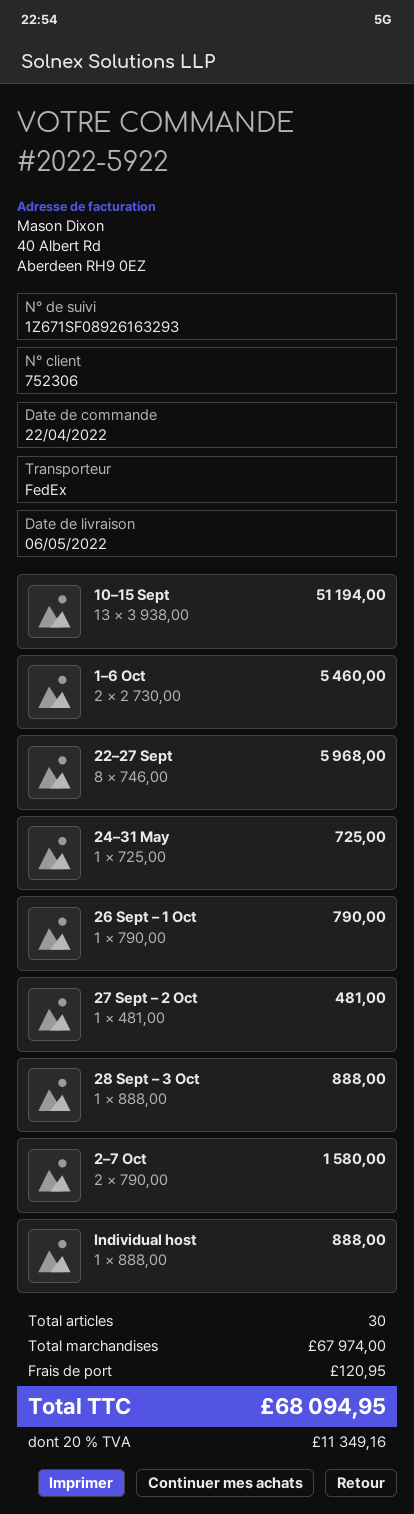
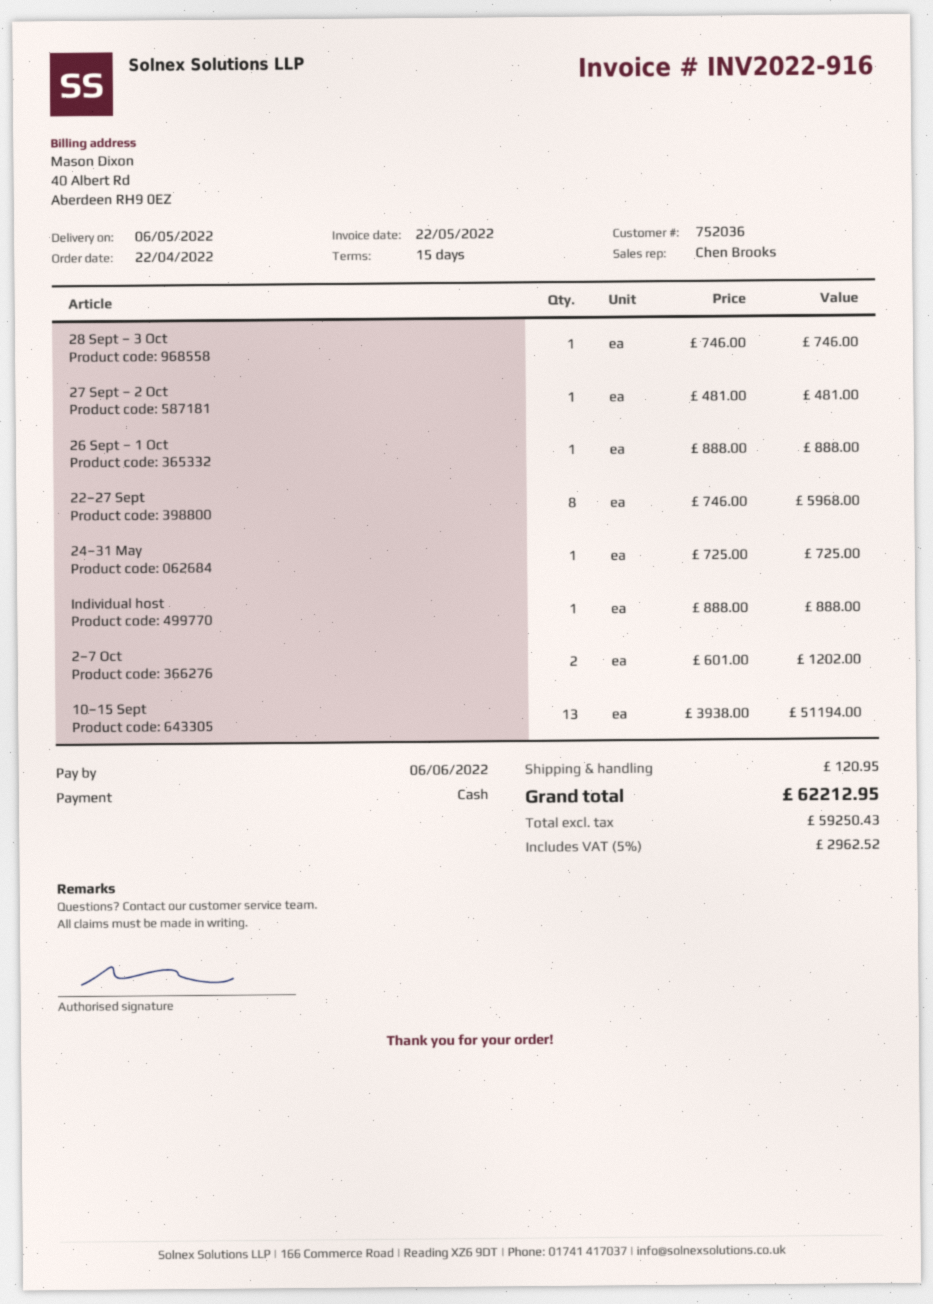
customer number: 752306 -> 752036
1–6 Oct: 2 x 2730.00 = 5460.00 -> none
26 Sept – 1 Oct: 1 x 790.00 = 790.00 -> 1 x 888.00 = 888.00
28 Sept – 3 Oct: 1 x 888.00 = 888.00 -> 1 x 746.00 = 746.00
2–7 Oct: 2 x 790.00 = 1580.00 -> 2 x 601.00 = 1202.00
tax: 20% = 11349.16 -> 5% = 2962.52
total: 68094.95 -> 62212.95

